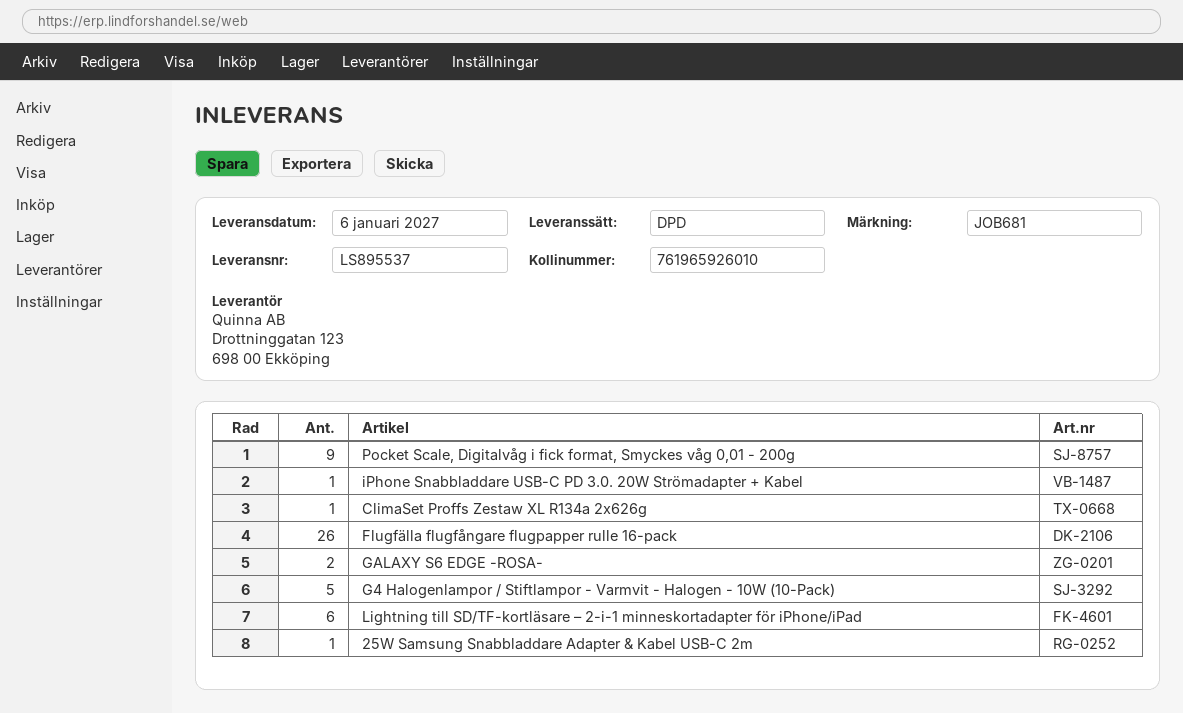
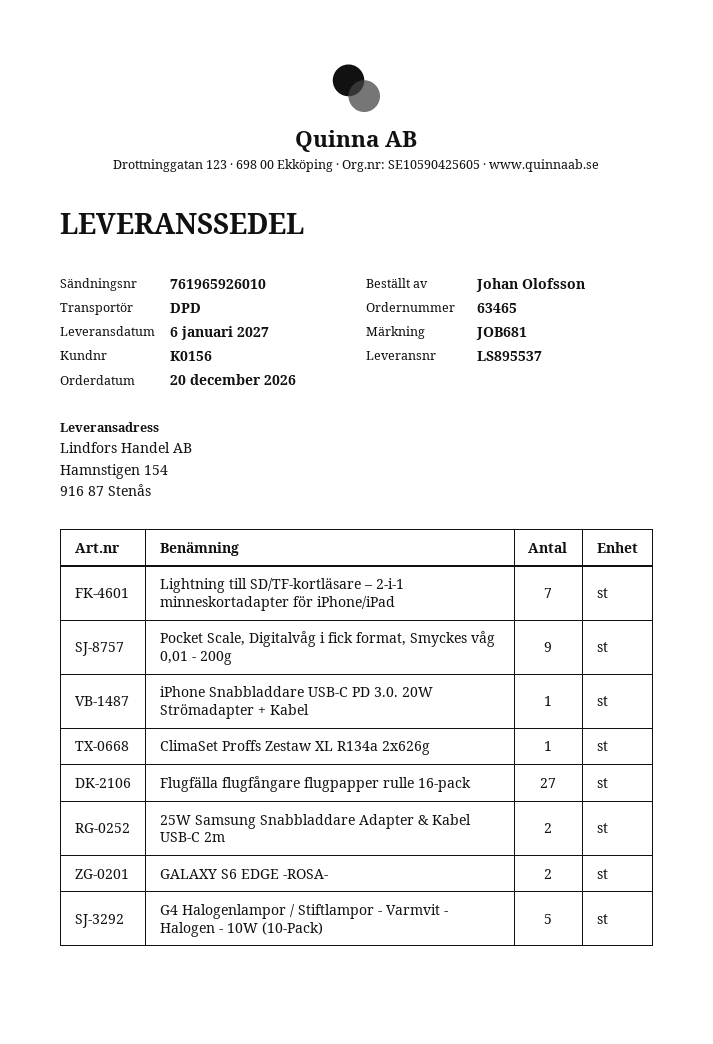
Flugfälla flugfångare flugpapper rulle 16-pack: 26 -> 27
Lightning till SD/TF-kortläsare – 2-i-1 minneskortadapter för iPhone/iPad: 6 -> 7
25W Samsung Snabbladdare Adapter & Kabel USB-C 2m: 1 -> 2

